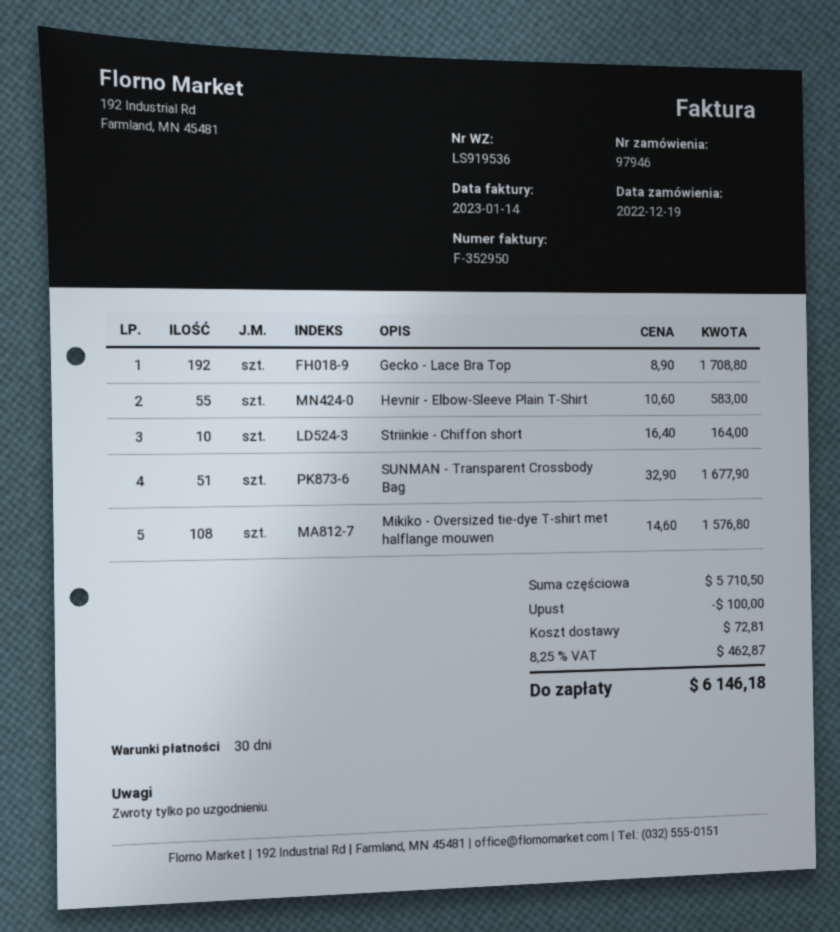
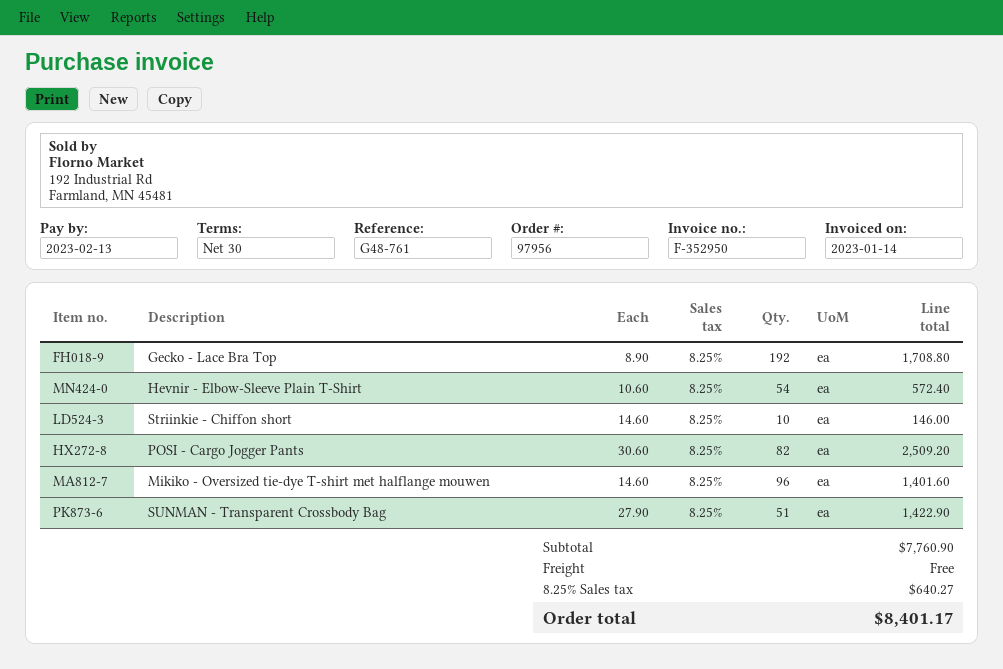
order number: 97946 -> 97956
Hevnir - Elbow-Sleeve Plain T-Shirt: 55 x 10.60 = 583.00 -> 54 x 10.60 = 572.40
Striinkie - Chiffon short: 10 x 16.40 = 164.00 -> 10 x 14.60 = 146.00
SUNMAN - Transparent Crossbody Bag: 51 x 32.90 = 1677.90 -> 51 x 27.90 = 1422.90
Mikiko - Oversized tie-dye T-shirt met halflange mouwen: 108 x 14.60 = 1576.80 -> 96 x 14.60 = 1401.60
POSI - Cargo Jogger Pants: none -> 82 x 30.60 = 2509.20
subtotal: 5710.50 -> 7760.90
discount: 100.00 -> none
shipping: 72.81 -> 0.00
tax: 8.25% = 462.87 -> 8.25% = 640.27
total: 6146.18 -> 8401.17

